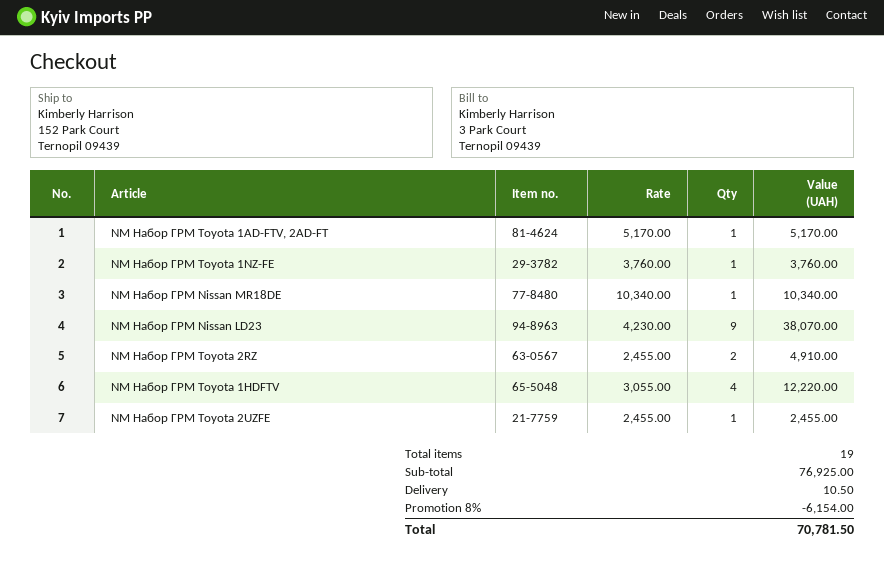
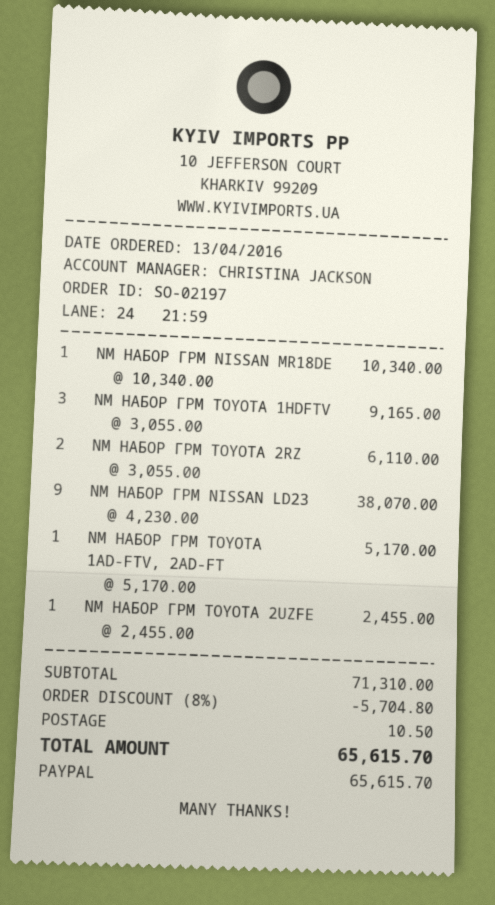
NM Набор ГРМ Toyota 1NZ-FE: 1 x 3760.00 = 3760.00 -> none
NM Набор ГРМ Toyota 2RZ: 2 x 2455.00 = 4910.00 -> 2 x 3055.00 = 6110.00
NM Набор ГРМ Toyota 1HDFTV: 4 x 3055.00 = 12220.00 -> 3 x 3055.00 = 9165.00
subtotal: 76925.00 -> 71310.00
discount: 8% = 6154.00 -> 8% = 5704.80
total: 70781.50 -> 65615.70

